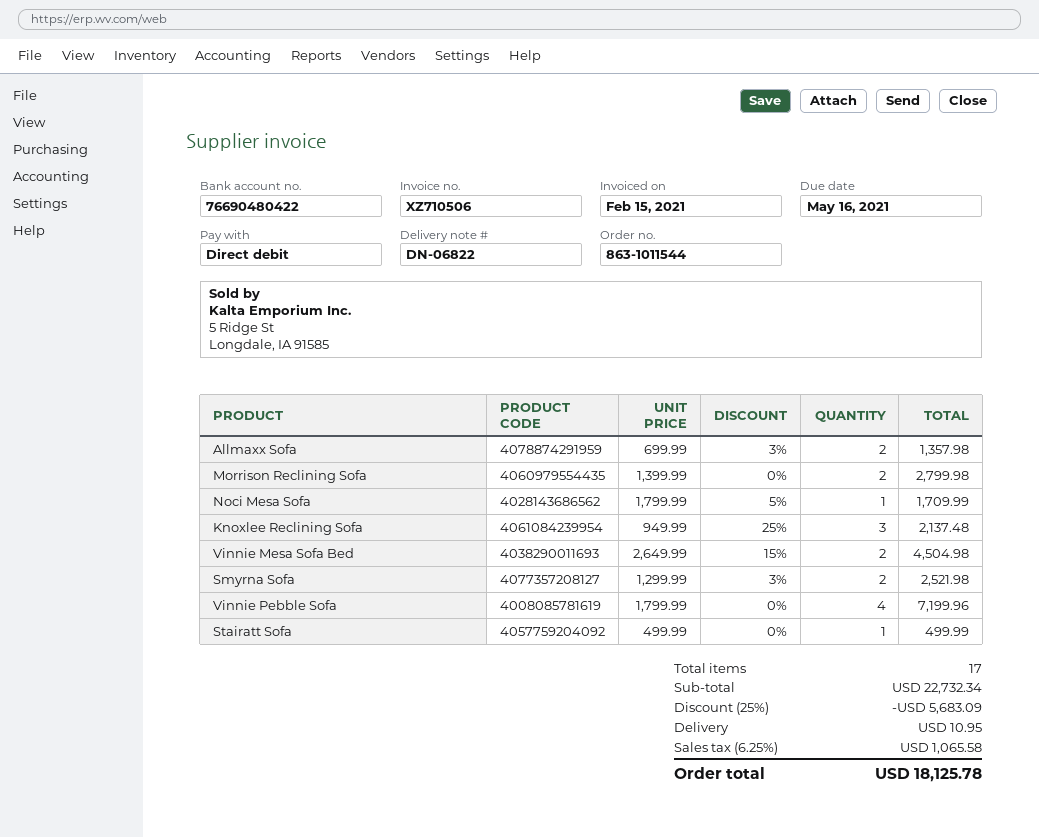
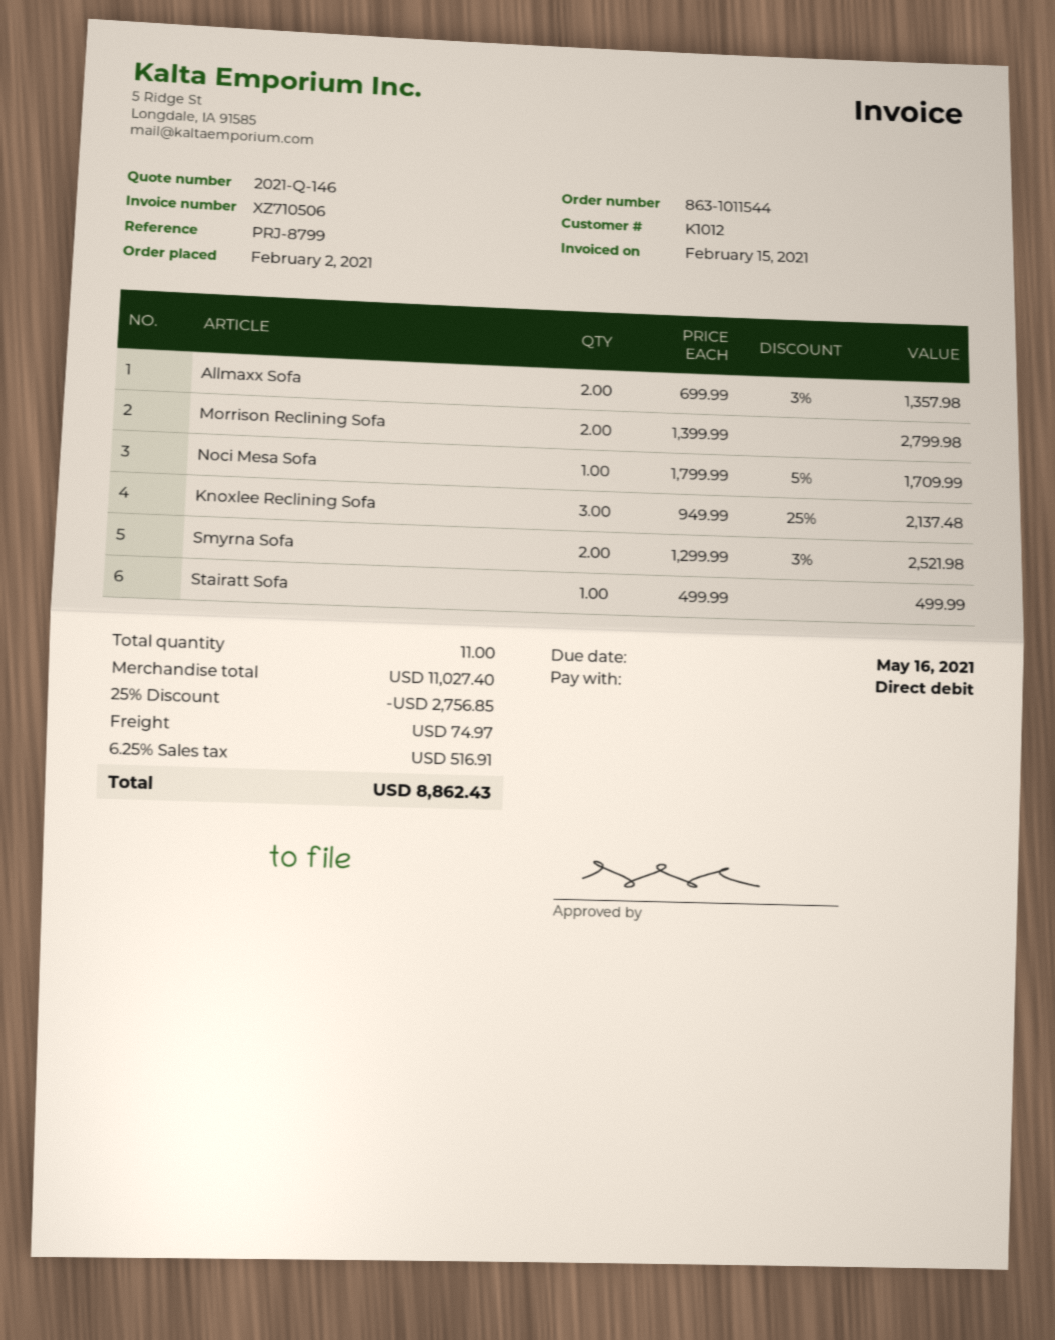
Vinnie Mesa Sofa Bed: 2 x 2649.99 - 15% = 4504.98 -> none
Vinnie Pebble Sofa: 4 x 1799.99 = 7199.96 -> none
total quantity: 17 -> 11
subtotal: 22732.34 -> 11027.40
discount: 25% = 5683.09 -> 25% = 2756.85
shipping: 10.95 -> 74.97
tax: 6.25% = 1065.58 -> 6.25% = 516.91
total: 18125.78 -> 8862.43

